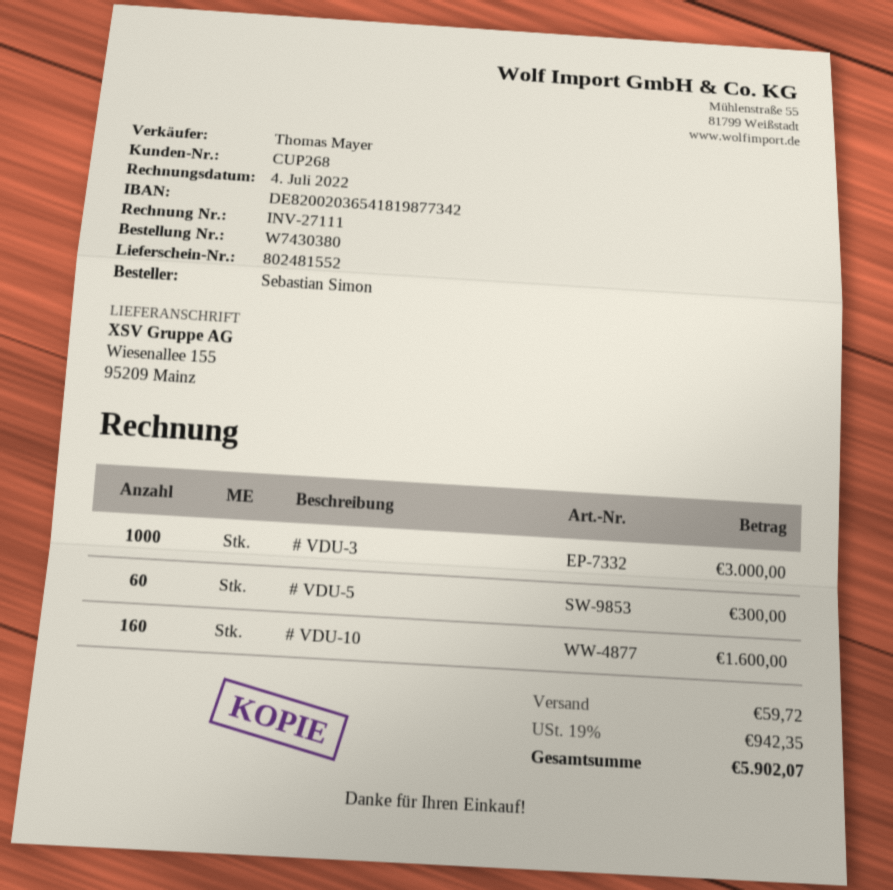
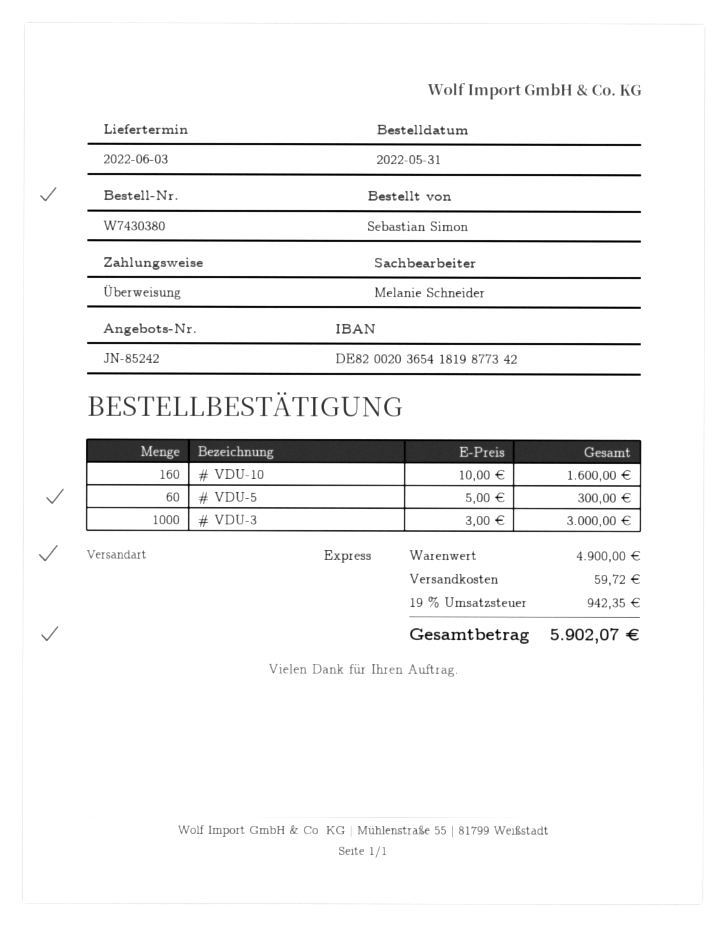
sales rep: Thomas Mayer -> Melanie Schneider

